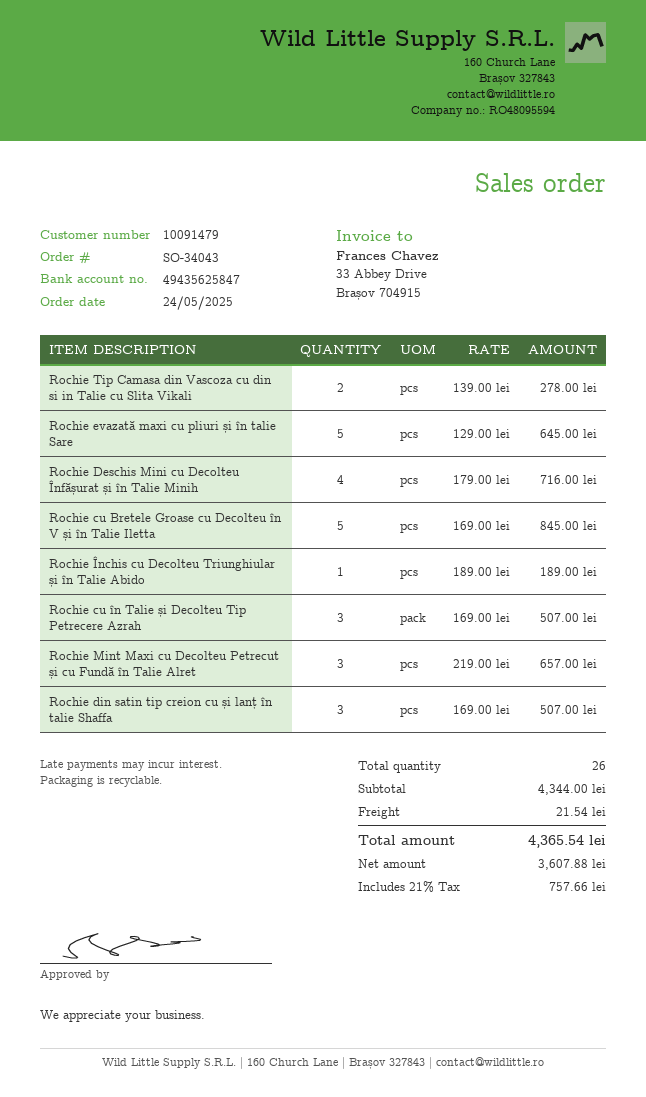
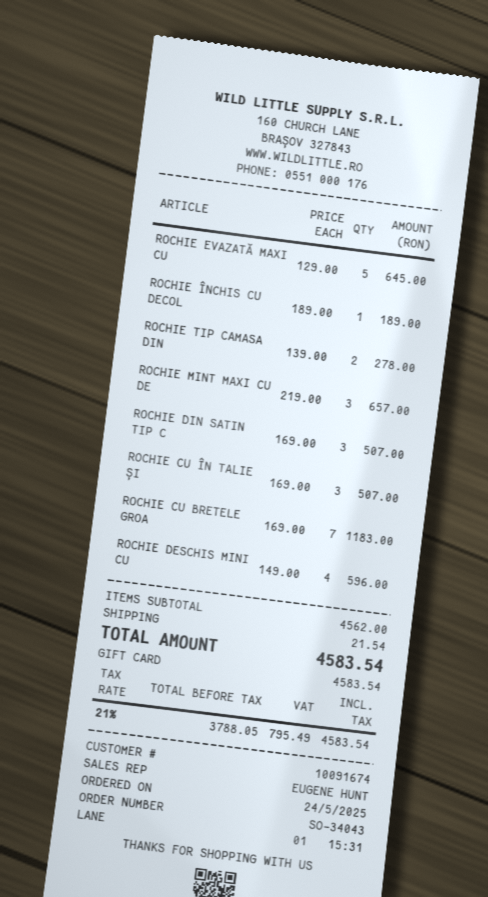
customer number: 10091479 -> 10091674
Rochie Deschis Mini cu Decolteu Înfășurat și în Talie Minih: 4 x 179.00 = 716.00 -> 4 x 149.00 = 596.00
Rochie cu Bretele Groase cu Decolteu în V și în Talie Iletta: 5 x 169.00 = 845.00 -> 7 x 169.00 = 1183.00
subtotal: 4344.00 -> 4562.00
net: 3607.88 -> 3788.05
tax: 21% = 757.66 -> 21% = 795.49
total: 4365.54 -> 4583.54

